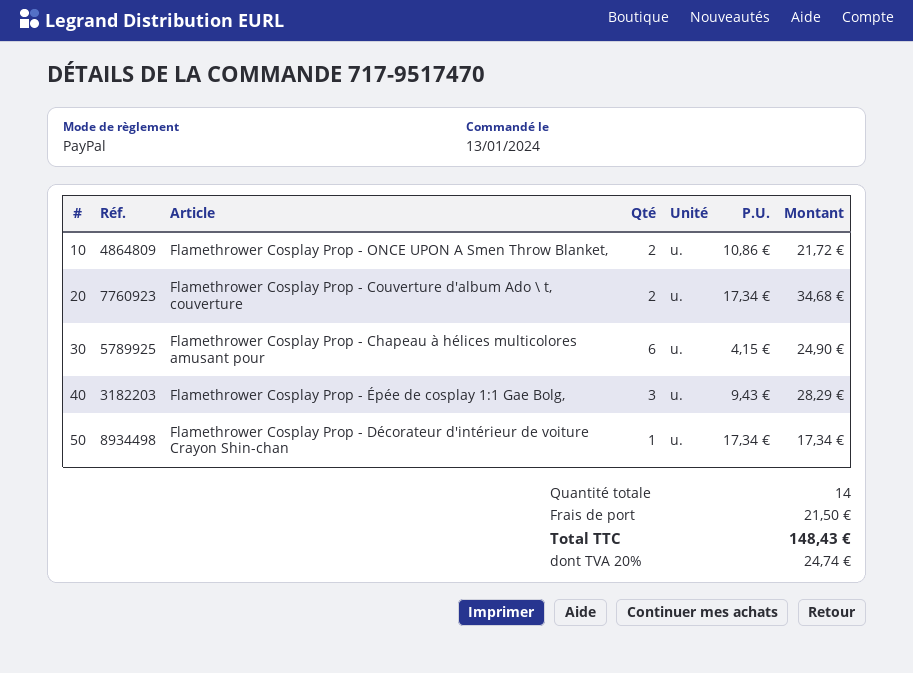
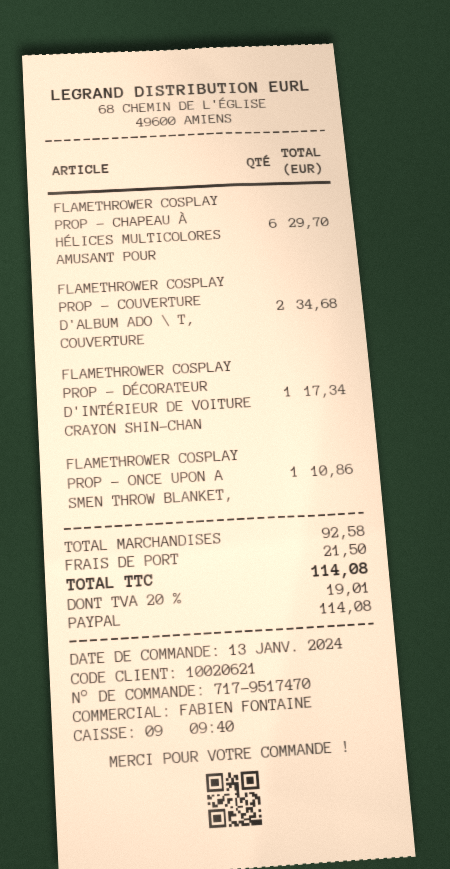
Flamethrower Cosplay Prop - ONCE UPON A Smen Throw Blanket,: 2 for 21.72 -> 1 for 10.86
Flamethrower Cosplay Prop - Chapeau à hélices multicolores amusant pour: 6 for 24.90 -> 6 for 29.70
Flamethrower Cosplay Prop - Épée de cosplay 1:1 Gae Bolg,: 3 for 28.29 -> none
tax: 20% = 24.74 -> 20% = 19.01
total: 148.43 -> 114.08

